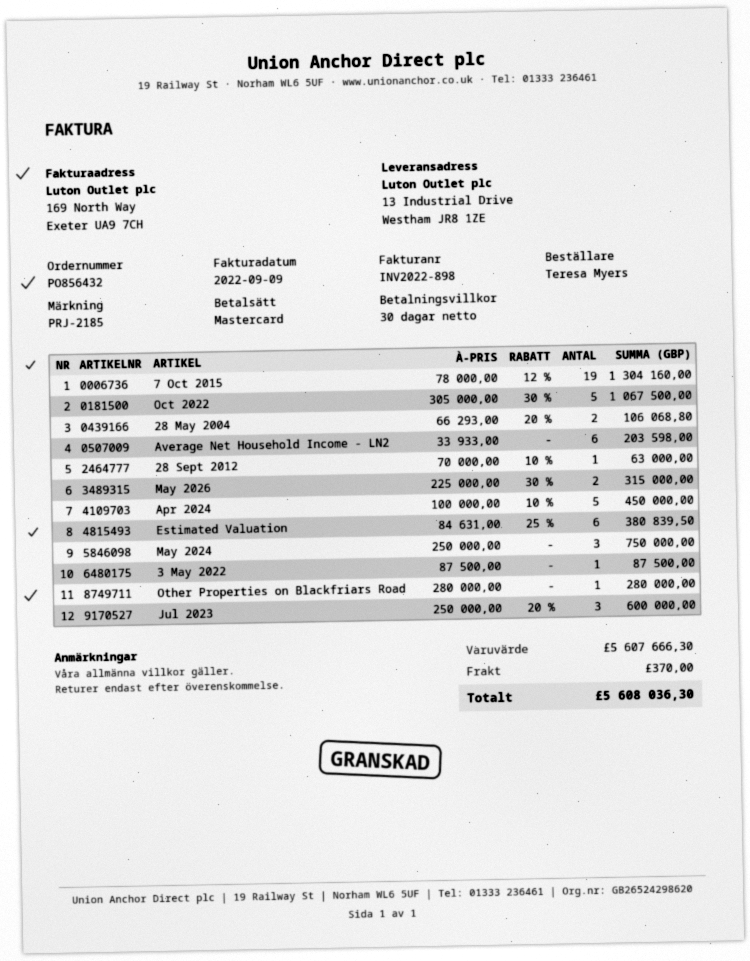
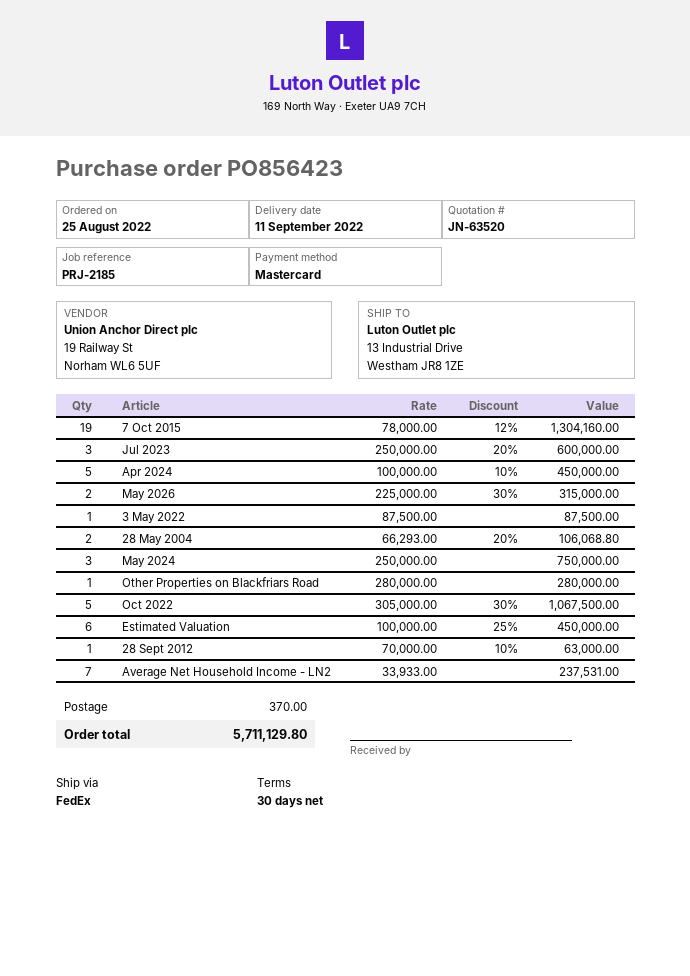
order number: PO856432 -> PO856423
Average Net Household Income - LN2: 6 x 33933.00 = 203598.00 -> 7 x 33933.00 = 237531.00
Estimated Valuation: 6 x 84631.00 - 25% = 380839.50 -> 6 x 100000.00 - 25% = 450000.00
total: 5608036.30 -> 5711129.80

